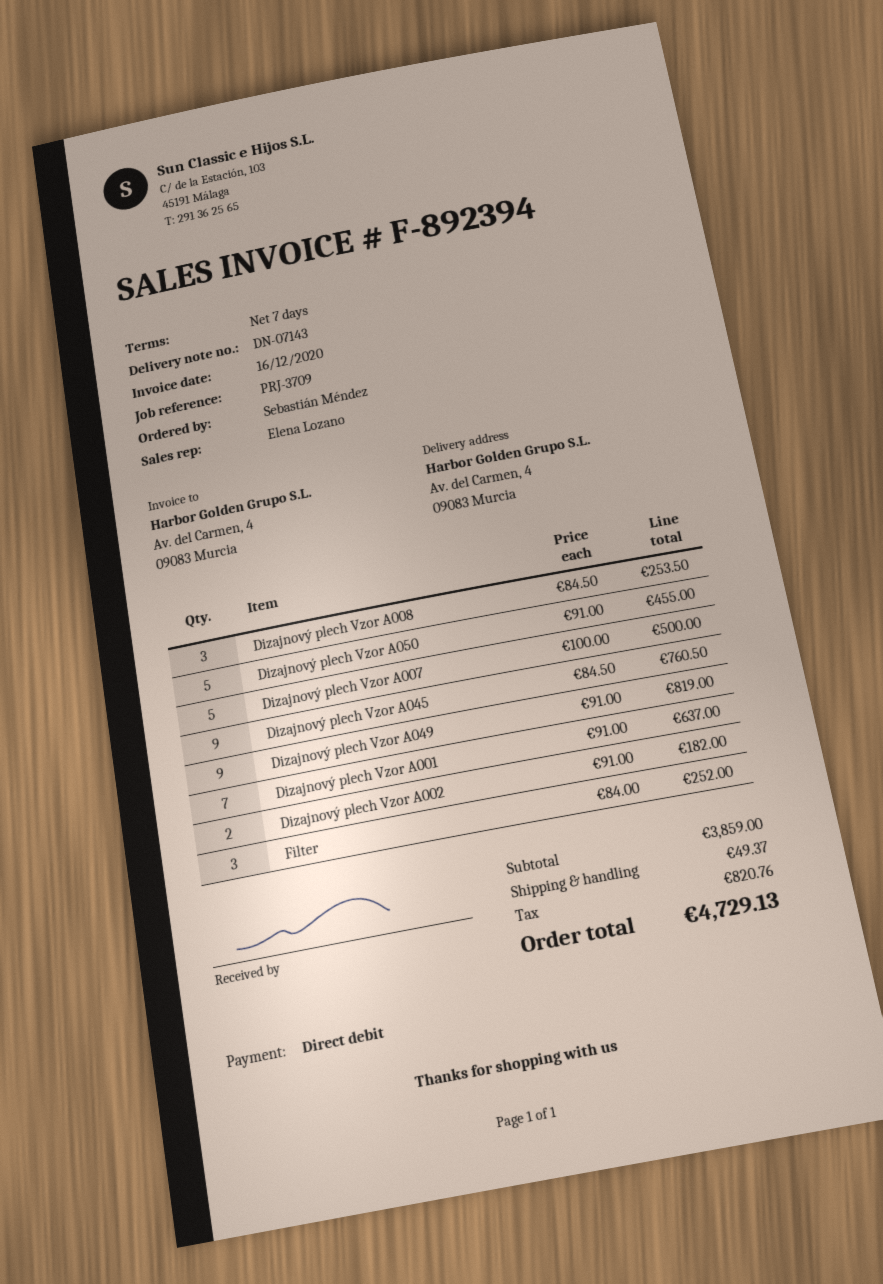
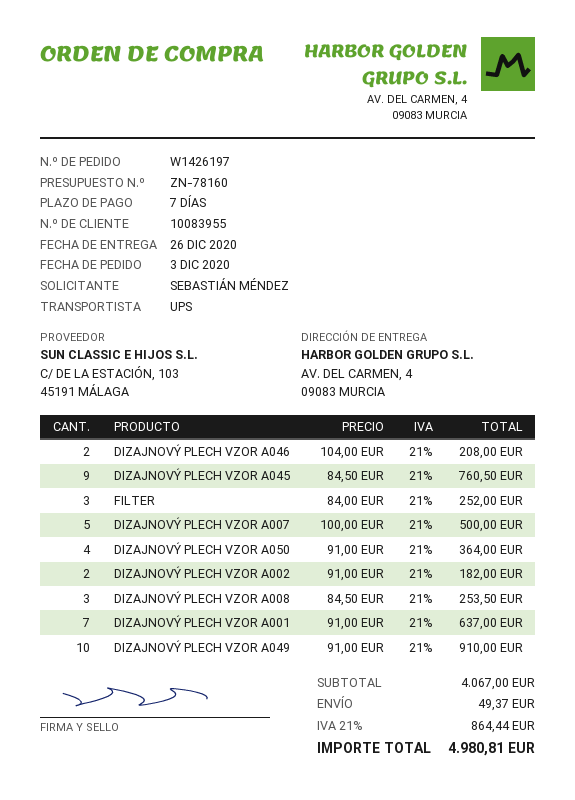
Dizajnový plech Vzor A050: 5 x 91.00 = 455.00 -> 4 x 91.00 = 364.00
Dizajnový plech Vzor A049: 9 x 91.00 = 819.00 -> 10 x 91.00 = 910.00
DIZAJNOVÝ PLECH VZOR A046: none -> 2 x 104.00 = 208.00
subtotal: 3859.00 -> 4067.00
tax: 820.76 -> 864.44
total: 4729.13 -> 4980.81

